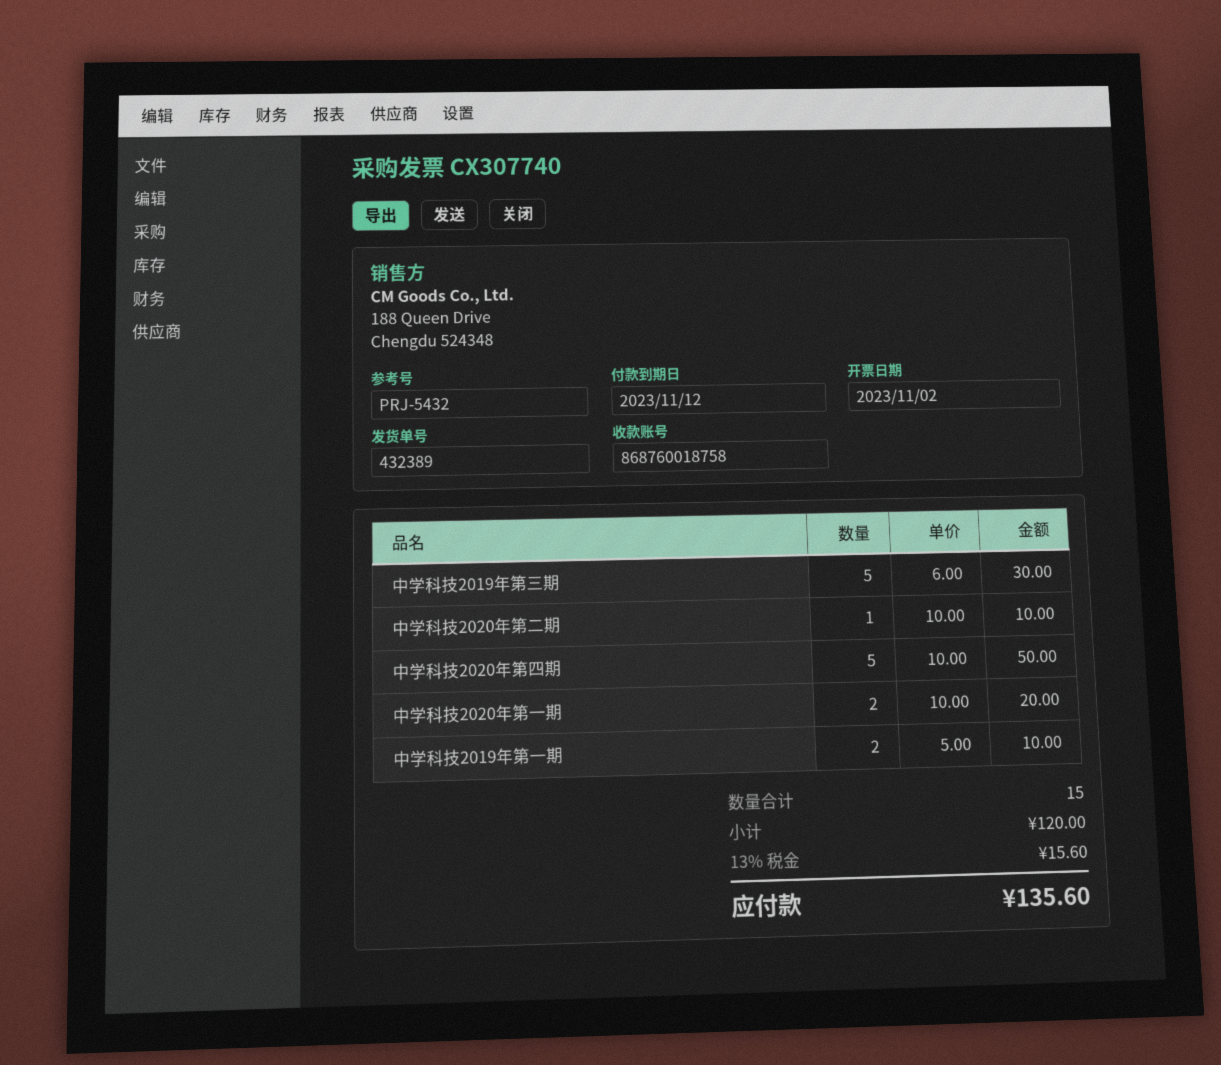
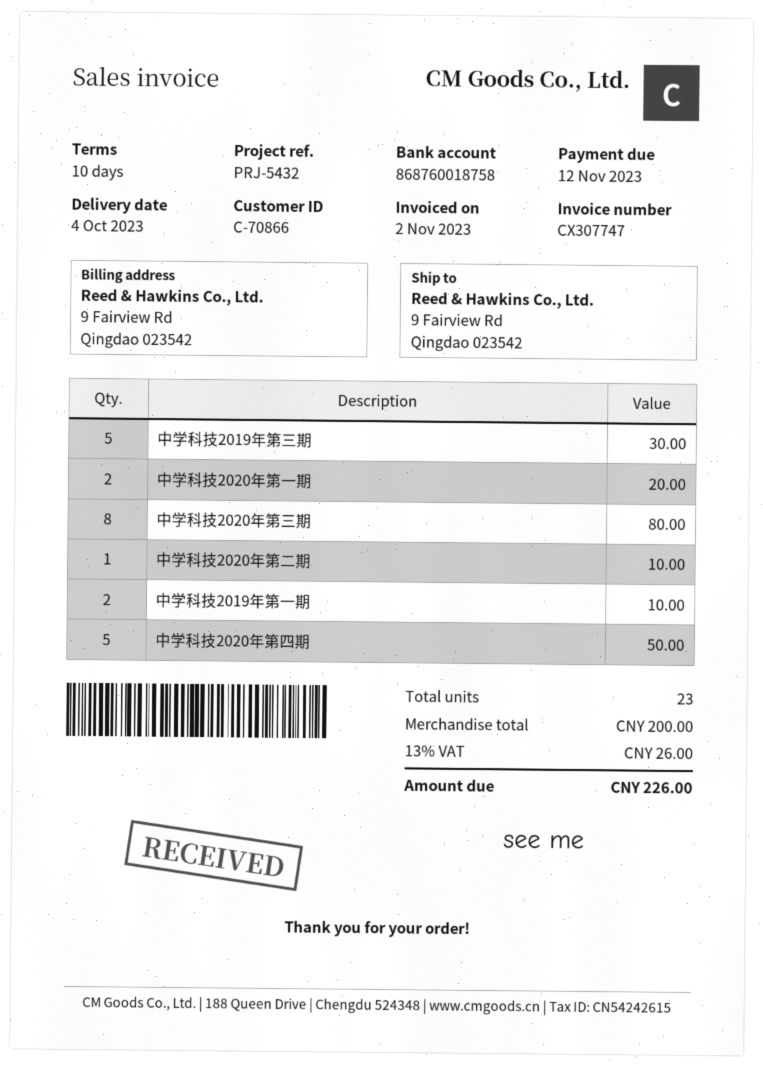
invoice number: CX307740 -> CX307747
中学科技2020年第三期: none -> 8 for 80.00
total quantity: 15 -> 23
subtotal: 120.00 -> 200.00
tax: 13% = 15.60 -> 13% = 26.00
total: 135.60 -> 226.00

